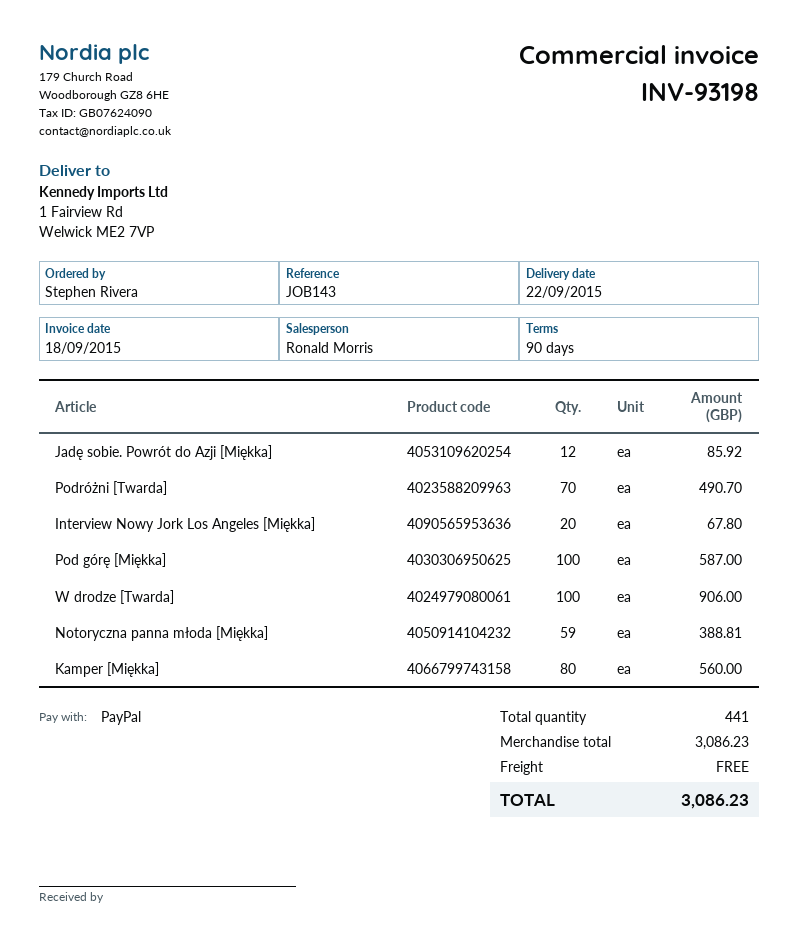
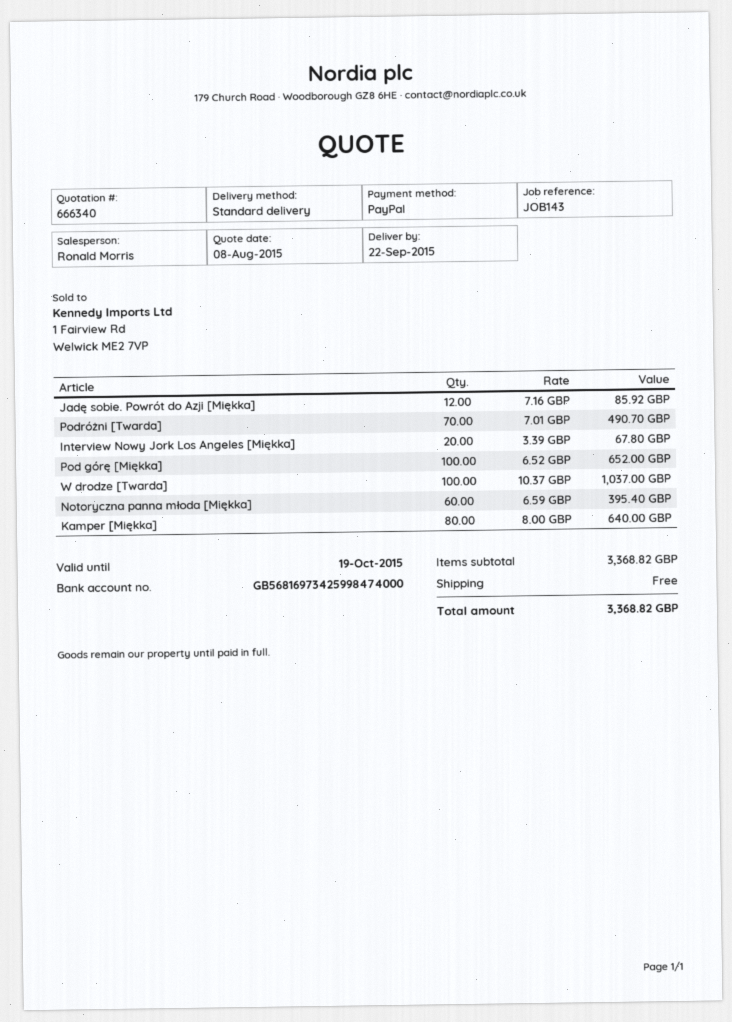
Pod górę [Miękka]: 100 for 587.00 -> 100 for 652.00
W drodze [Twarda]: 100 for 906.00 -> 100 for 1037.00
Notoryczna panna młoda [Miękka]: 59 for 388.81 -> 60 for 395.40
Kamper [Miękka]: 80 for 560.00 -> 80 for 640.00
subtotal: 3086.23 -> 3368.82
total: 3086.23 -> 3368.82

